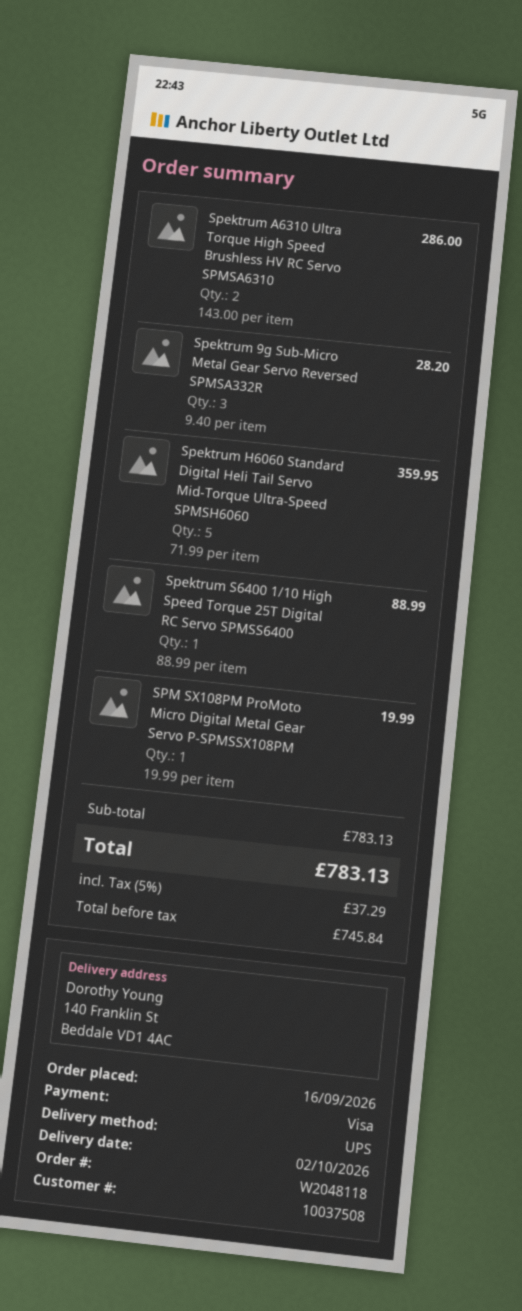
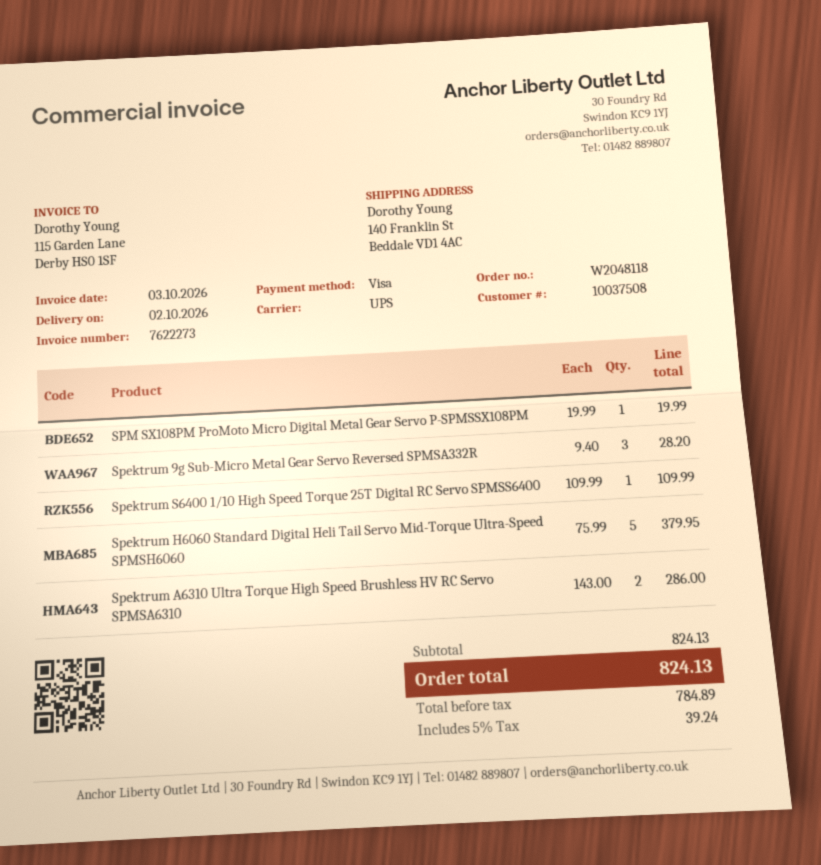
Spektrum H6060 Standard Digital Heli Tail Servo Mid-Torque Ultra-Speed SPMSH6060: 5 x 71.99 = 359.95 -> 5 x 75.99 = 379.95
Spektrum S6400 1/10 High Speed Torque 25T Digital RC Servo SPMSS6400: 1 x 88.99 = 88.99 -> 1 x 109.99 = 109.99
subtotal: 783.13 -> 824.13
net: 745.84 -> 784.89
tax: 5% = 37.29 -> 5% = 39.24
total: 783.13 -> 824.13

